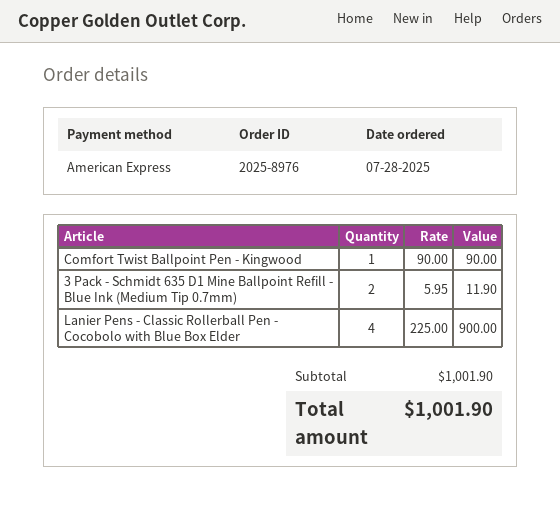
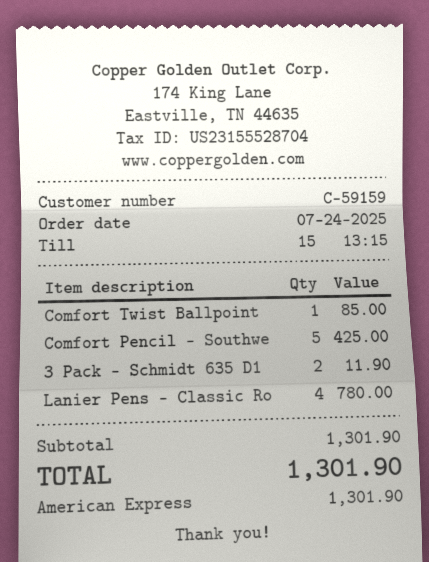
order date: 2025-07-28 -> 2025-07-24
Comfort Twist Ballpoint Pen - Kingwood: 1 for 90.00 -> 1 for 85.00
Lanier Pens - Classic Rollerball Pen - Cocobolo with Blue Box Elder: 4 for 900.00 -> 4 for 780.00
Comfort Pencil - Southwe: none -> 5 for 425.00
subtotal: 1001.90 -> 1301.90
total: 1001.90 -> 1301.90

